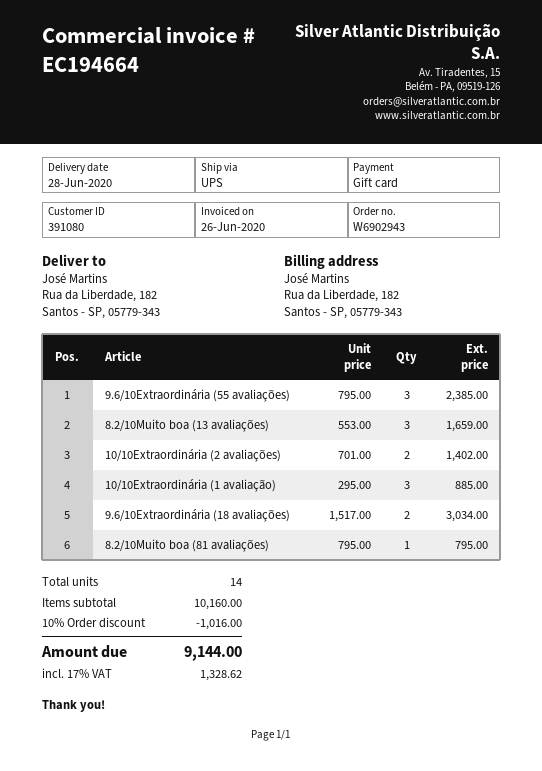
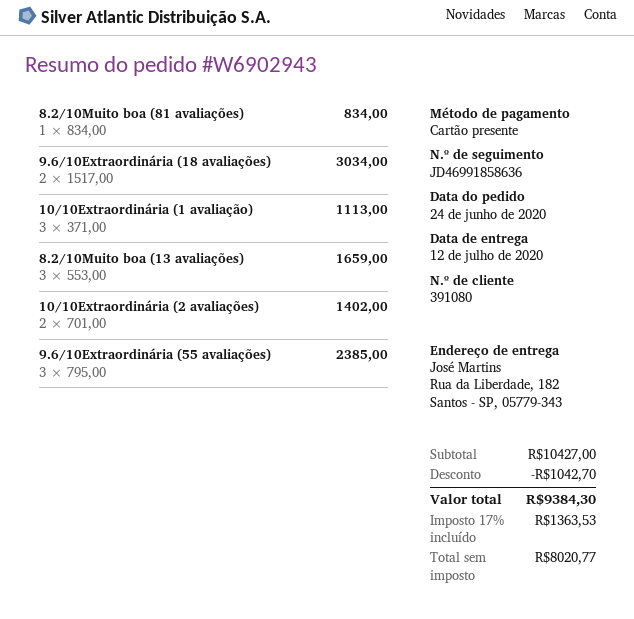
delivery date: 2020-06-28 -> 2020-07-12
10/10Extraordinária (1 avaliação): 3 x 295.00 = 885.00 -> 3 x 371.00 = 1113.00
8.2/10Muito boa (81 avaliações): 1 x 795.00 = 795.00 -> 1 x 834.00 = 834.00
subtotal: 10160.00 -> 10427.00
discount: 1016.00 -> 1042.70
tax: 17% = 1328.62 -> 17% = 1363.53
total: 9144.00 -> 9384.30

